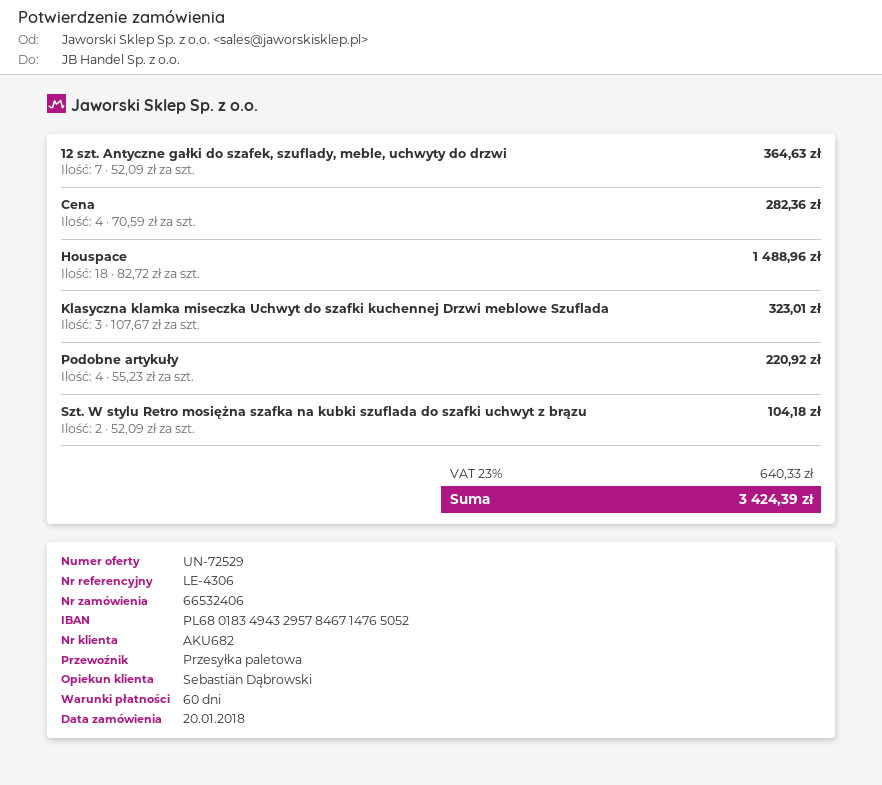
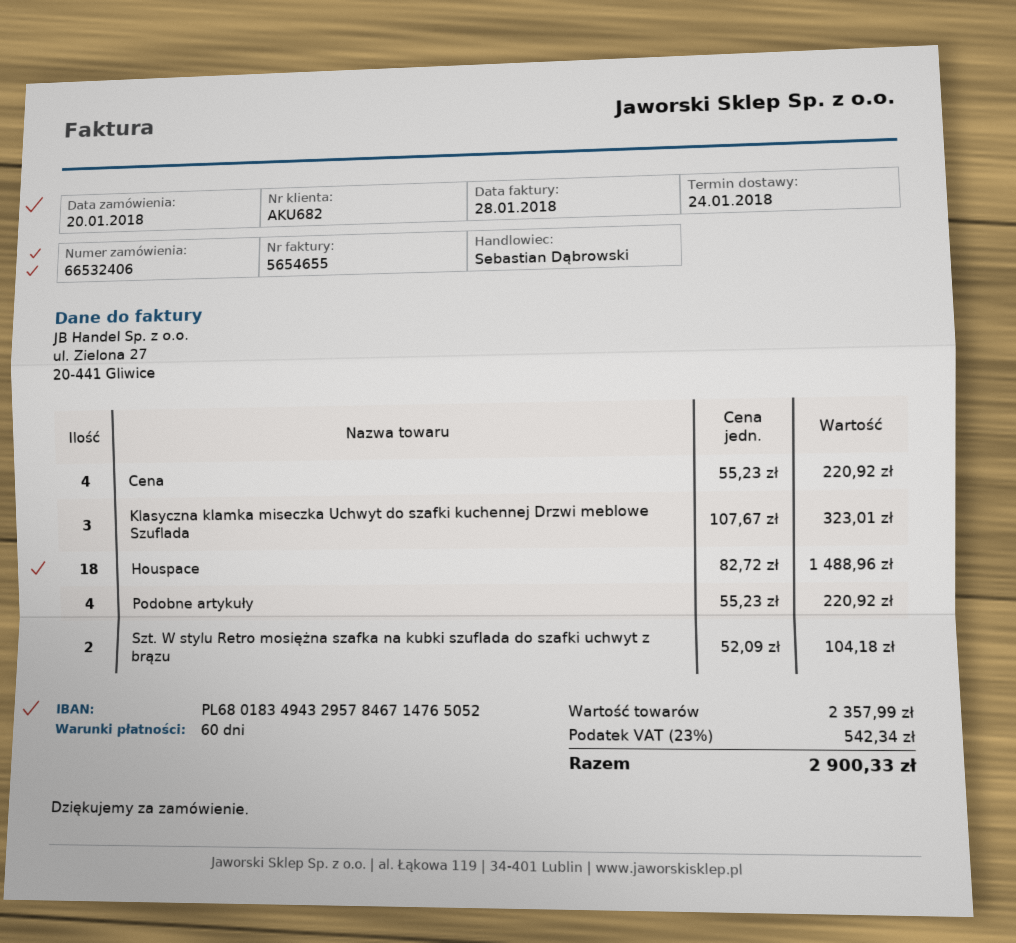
12 szt. Antyczne gałki do szafek, szuflady, meble, uchwyty do drzwi: 7 x 52.09 = 364.63 -> none
Cena: 4 x 70.59 = 282.36 -> 4 x 55.23 = 220.92
tax: 23% = 640.33 -> 23% = 542.34
total: 3424.39 -> 2900.33

